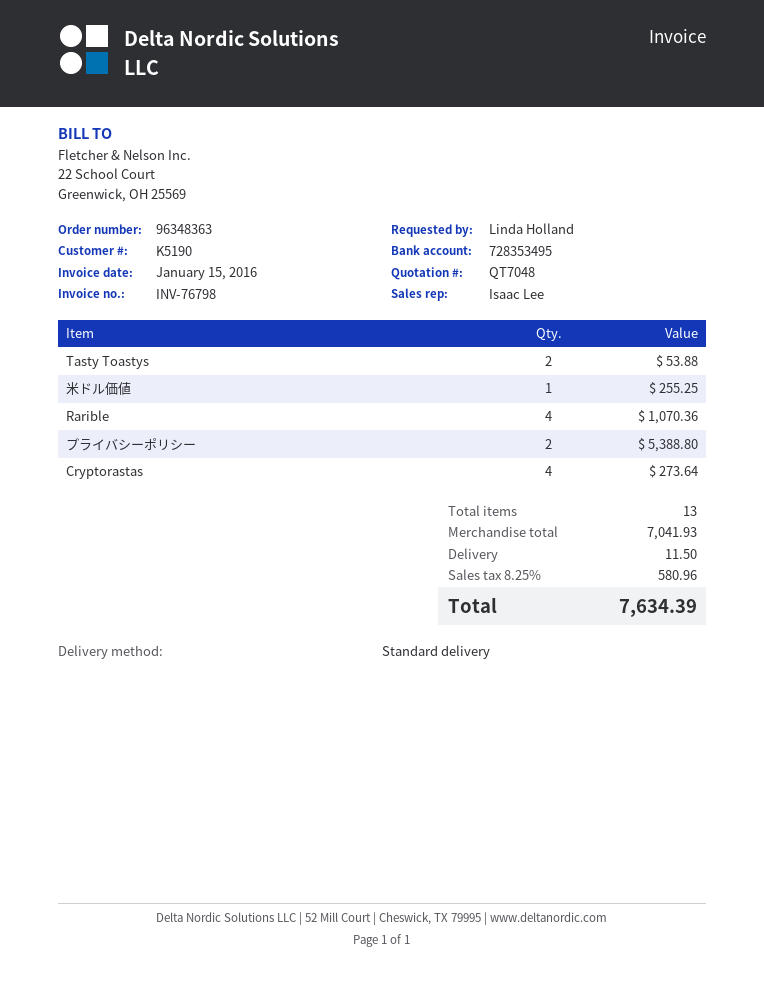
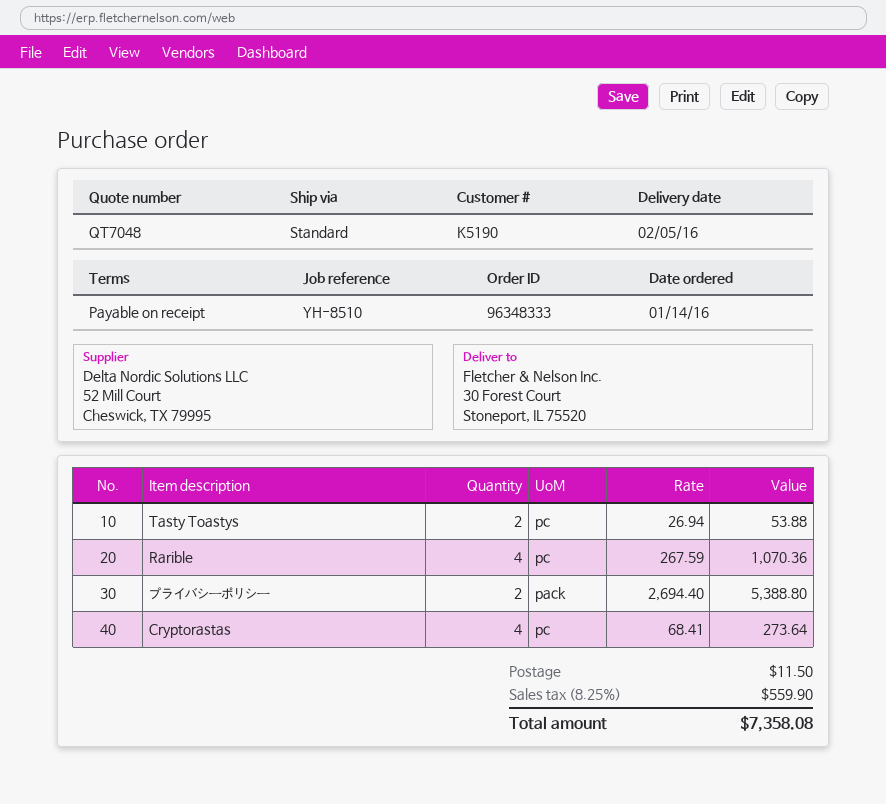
order number: 96348363 -> 96348333
米ドル価値: 1 for 255.25 -> none
tax: 8.25% = 580.96 -> 8.25% = 559.90
total: 7634.39 -> 7358.08

